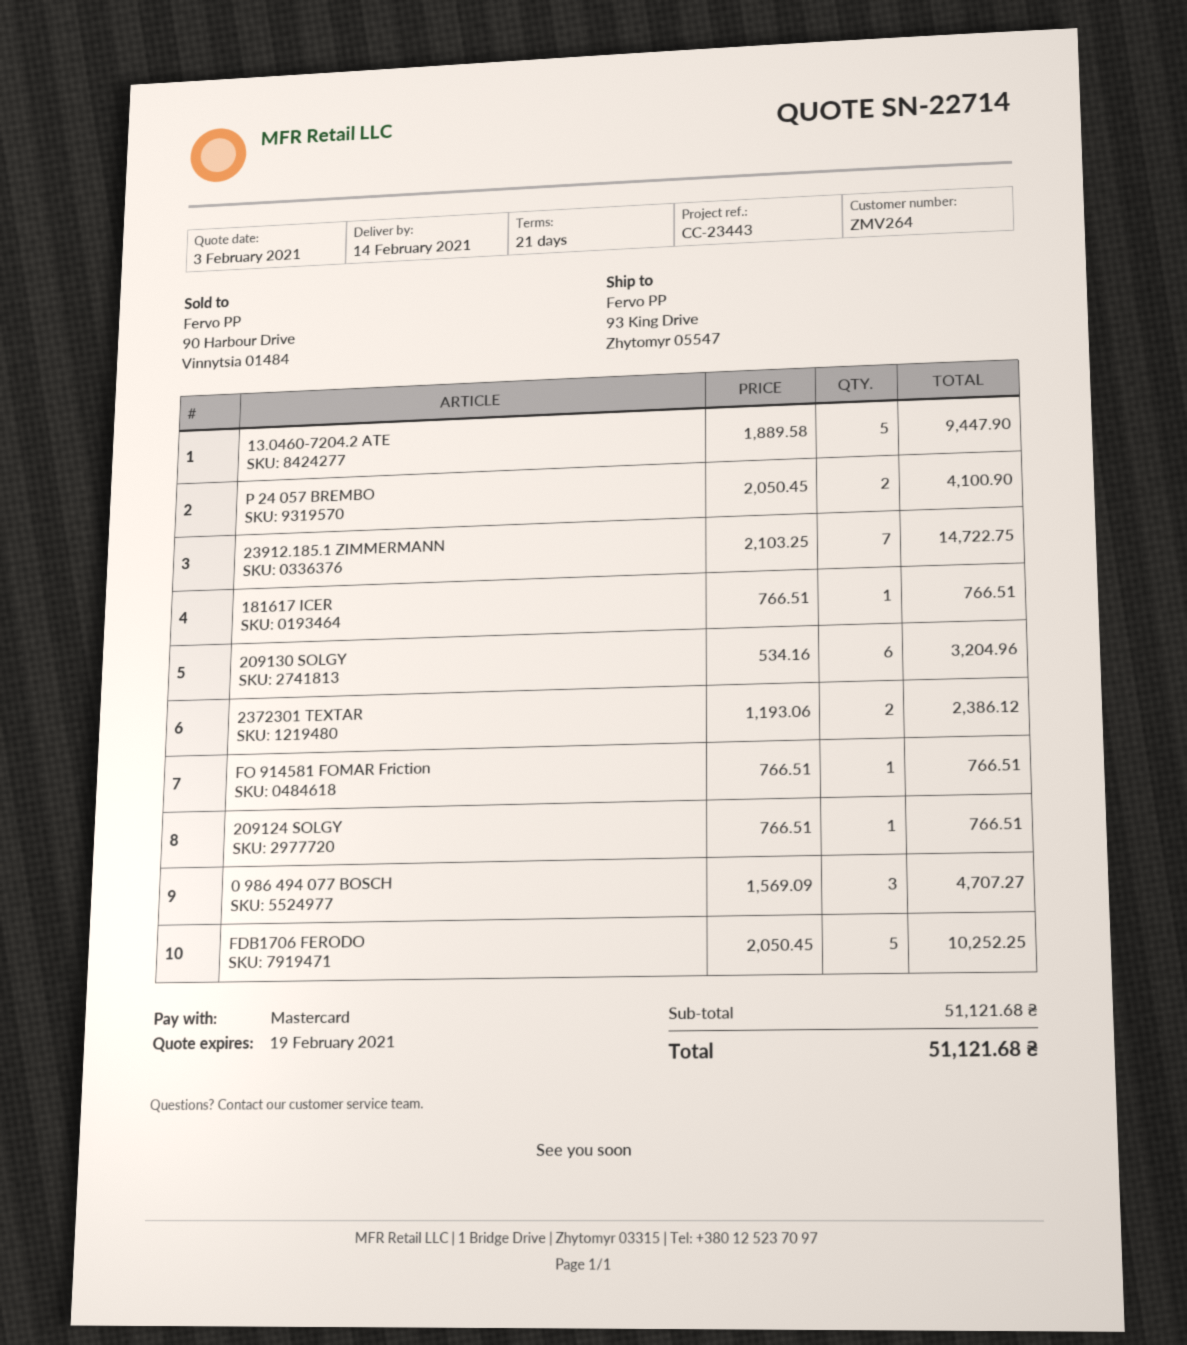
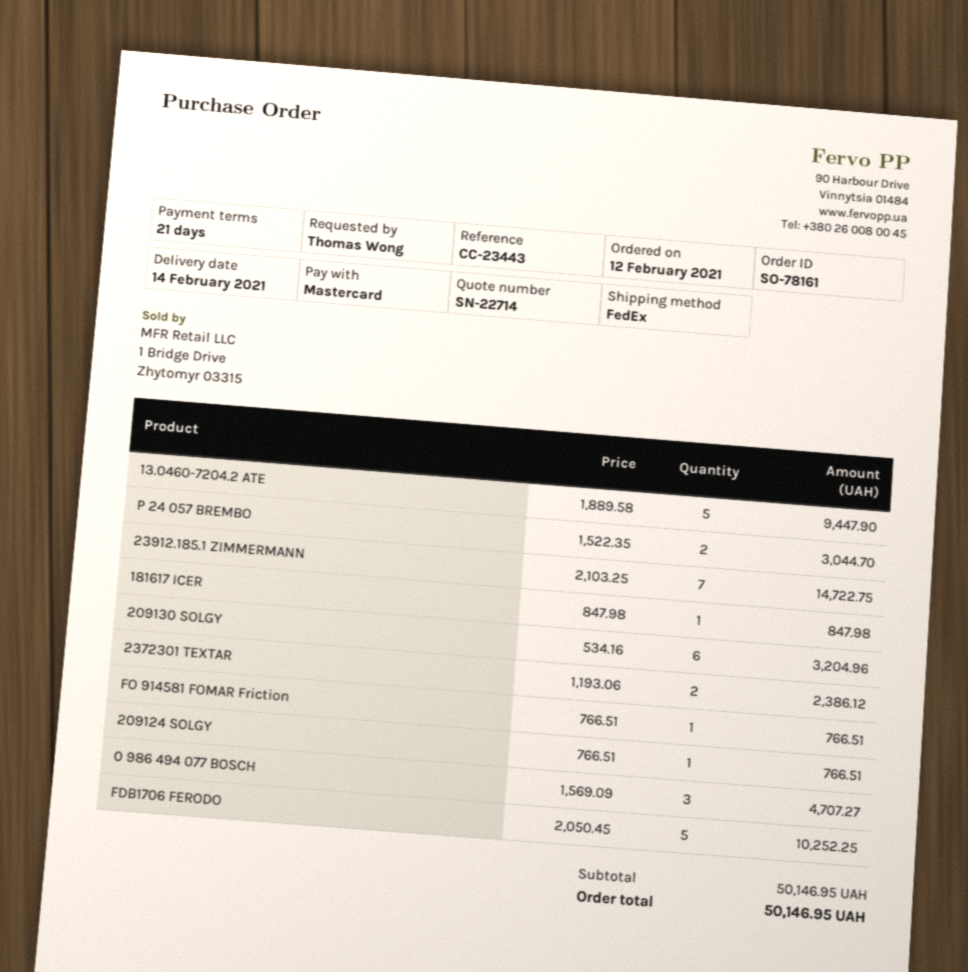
P 24 057 BREMBO: 2 x 2050.45 = 4100.90 -> 2 x 1522.35 = 3044.70
181617 ICER: 1 x 766.51 = 766.51 -> 1 x 847.98 = 847.98
subtotal: 51121.68 -> 50146.95
total: 51121.68 -> 50146.95

